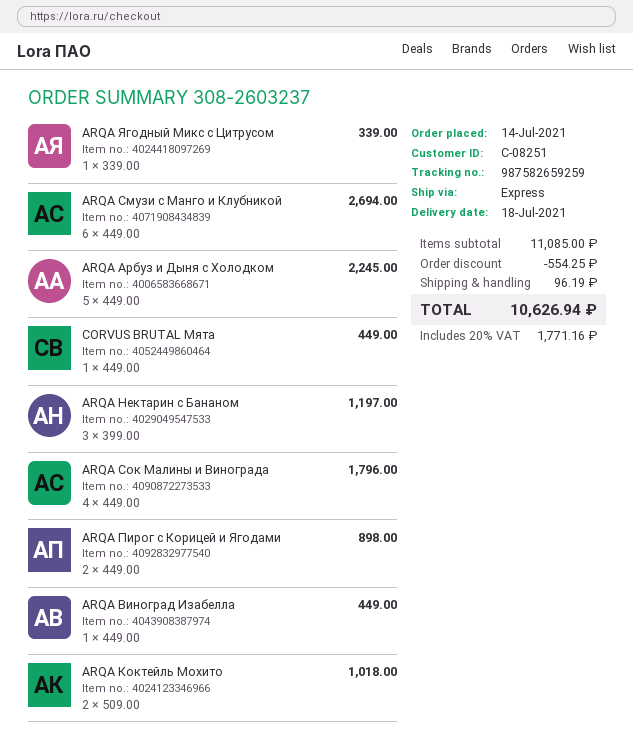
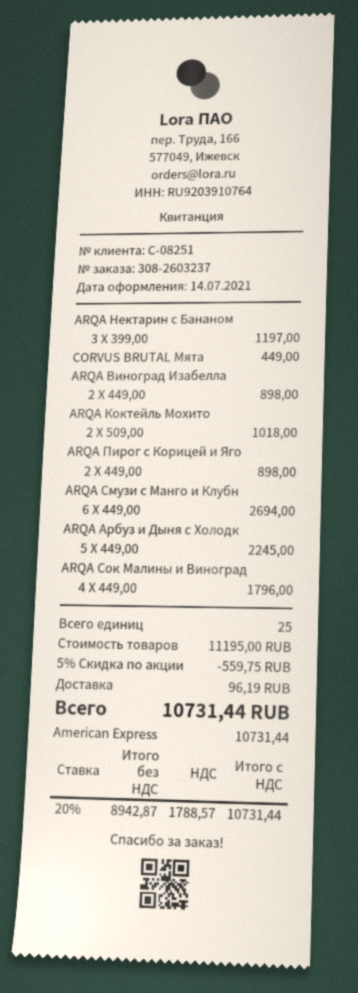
ARQA Ягодный Микс с Цитрусом: 1 x 339.00 = 339.00 -> none
ARQA Виноград Изабелла: 1 x 449.00 = 449.00 -> 2 x 449.00 = 898.00
subtotal: 11085.00 -> 11195.00
discount: 554.25 -> 559.75
tax: 20% = 1771.16 -> 20% = 1788.57
total: 10626.94 -> 10731.44

